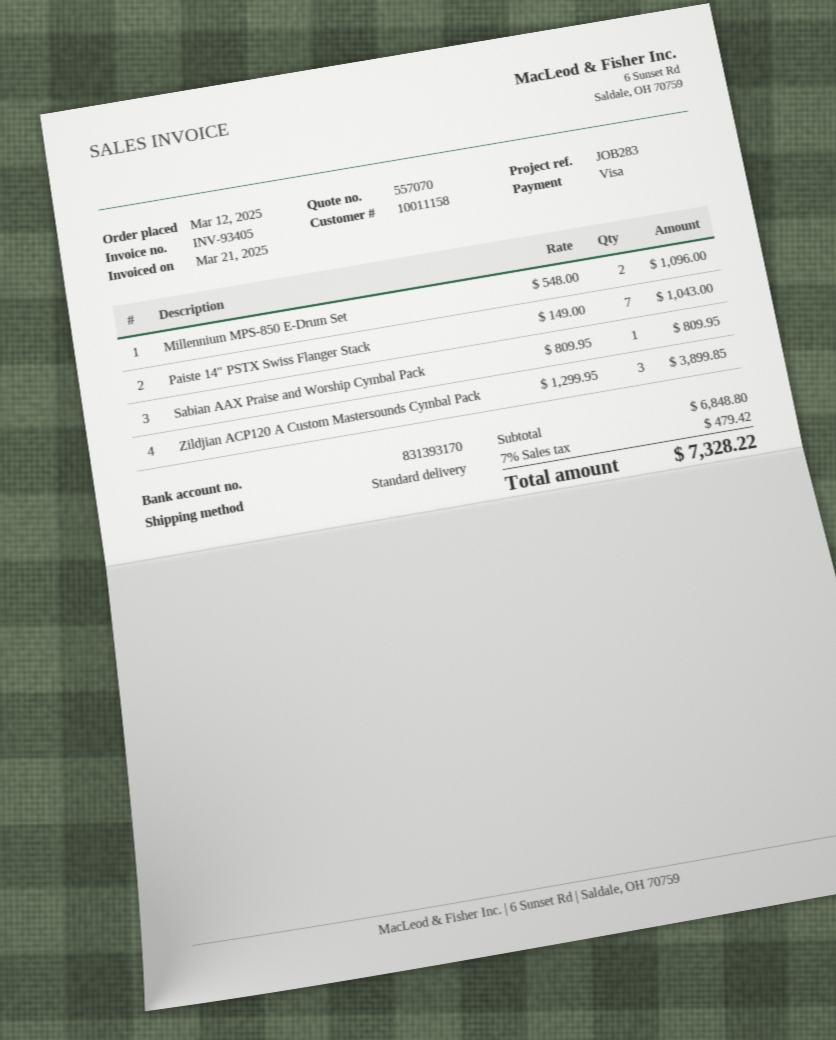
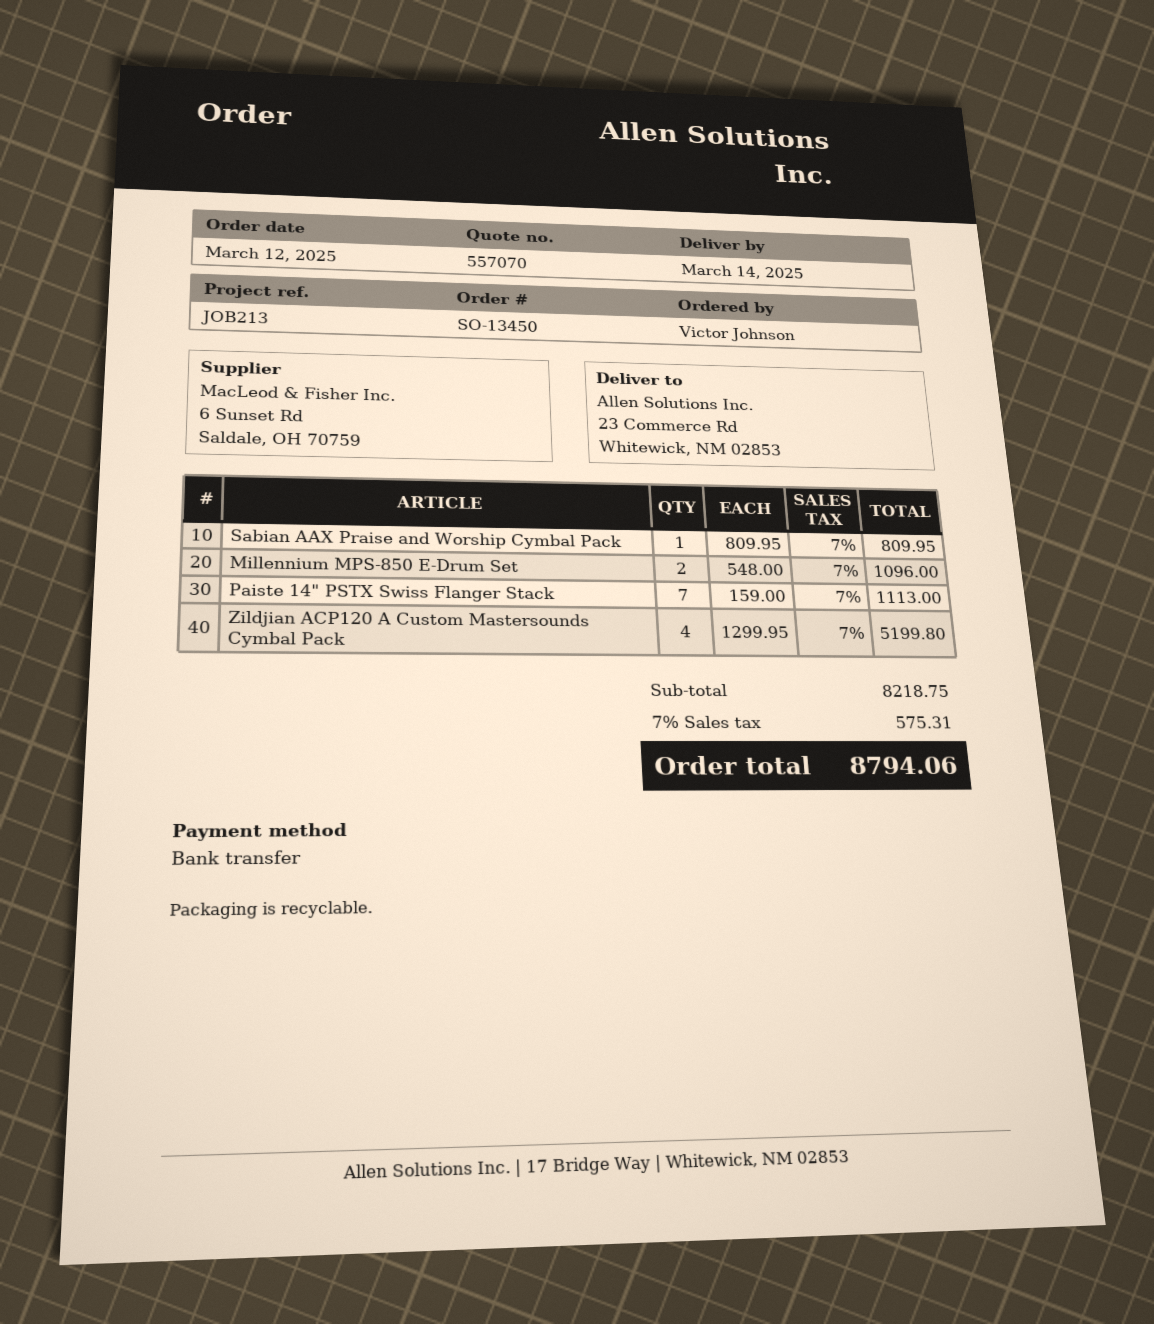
reference: JOB283 -> JOB213
payment method: Visa -> bank transfer
Paiste 14" PSTX Swiss Flanger Stack: 7 x 149.00 = 1043.00 -> 7 x 159.00 = 1113.00
Zildjian ACP120 A Custom Mastersounds Cymbal Pack: 3 x 1299.95 = 3899.85 -> 4 x 1299.95 = 5199.80
subtotal: 6848.80 -> 8218.75
tax: 7% = 479.42 -> 7% = 575.31
total: 7328.22 -> 8794.06

